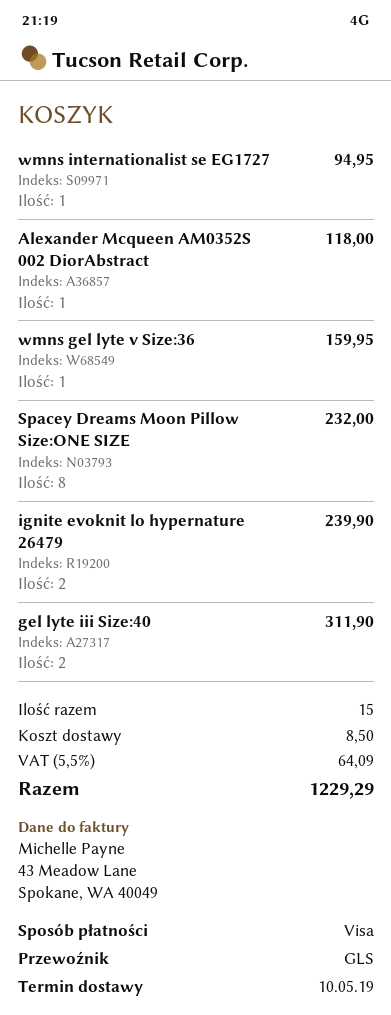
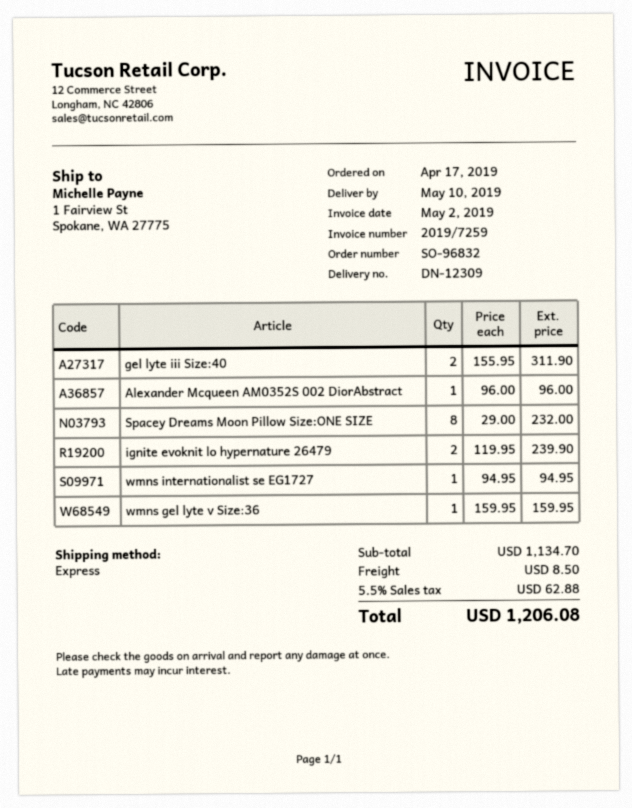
shipping method: GLS -> express
Alexander Mcqueen AM0352S 002 DiorAbstract: 1 for 118.00 -> 1 for 96.00
tax: 5.5% = 64.09 -> 5.5% = 62.88
total: 1229.29 -> 1206.08

